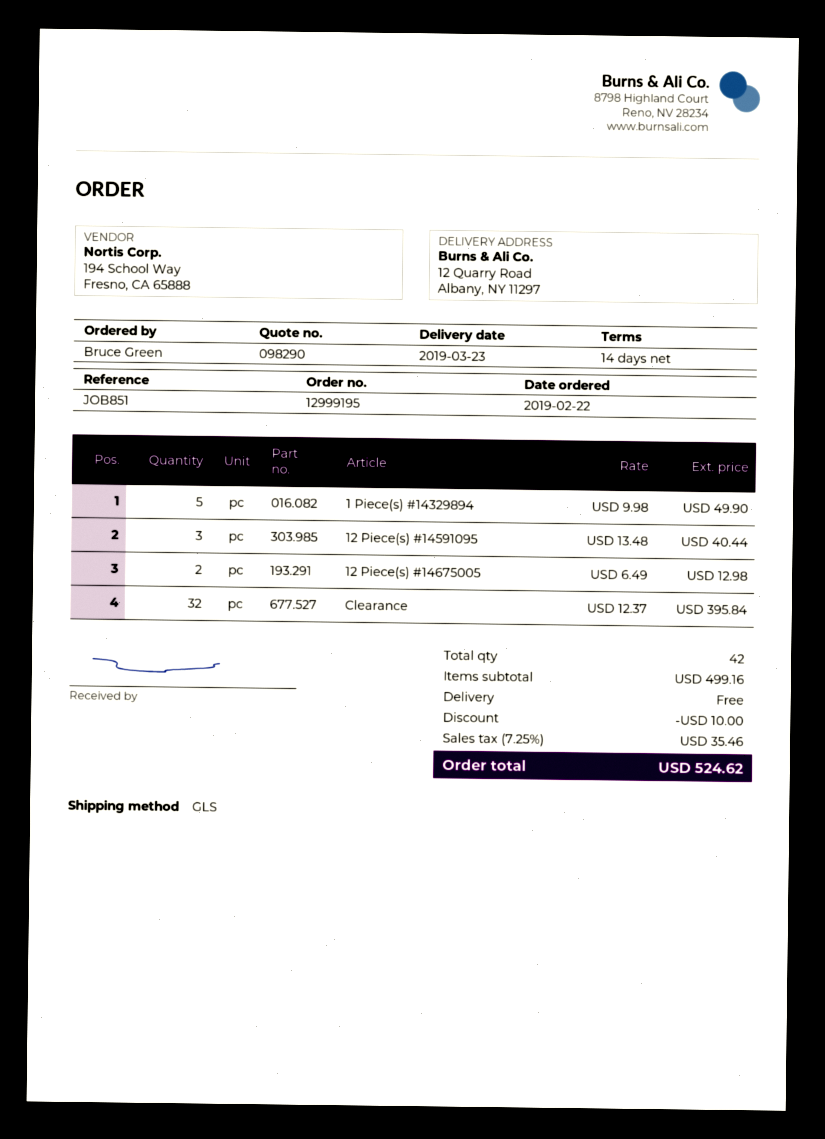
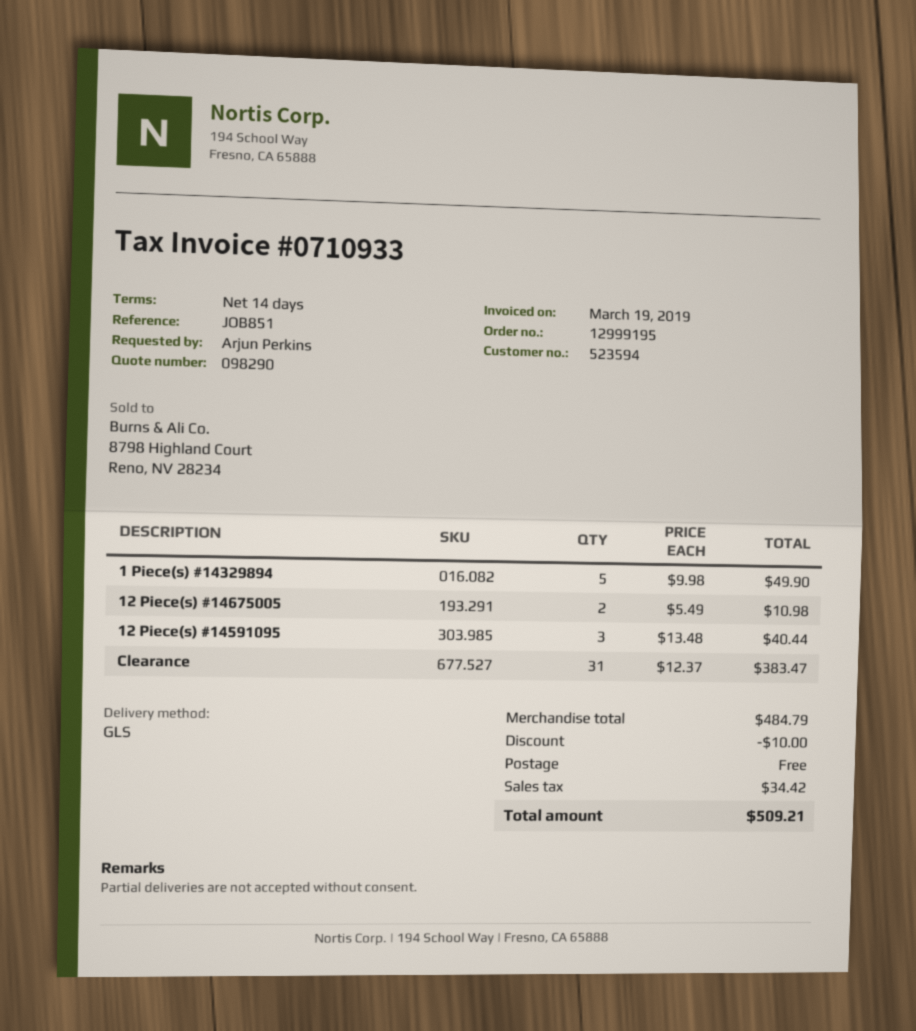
ordered by: Bruce Green -> Arjun Perkins
12 Piece(s) #14675005: 2 x 6.49 = 12.98 -> 2 x 5.49 = 10.98
Clearance: 32 x 12.37 = 395.84 -> 31 x 12.37 = 383.47
subtotal: 499.16 -> 484.79
tax: 35.46 -> 34.42
total: 524.62 -> 509.21

